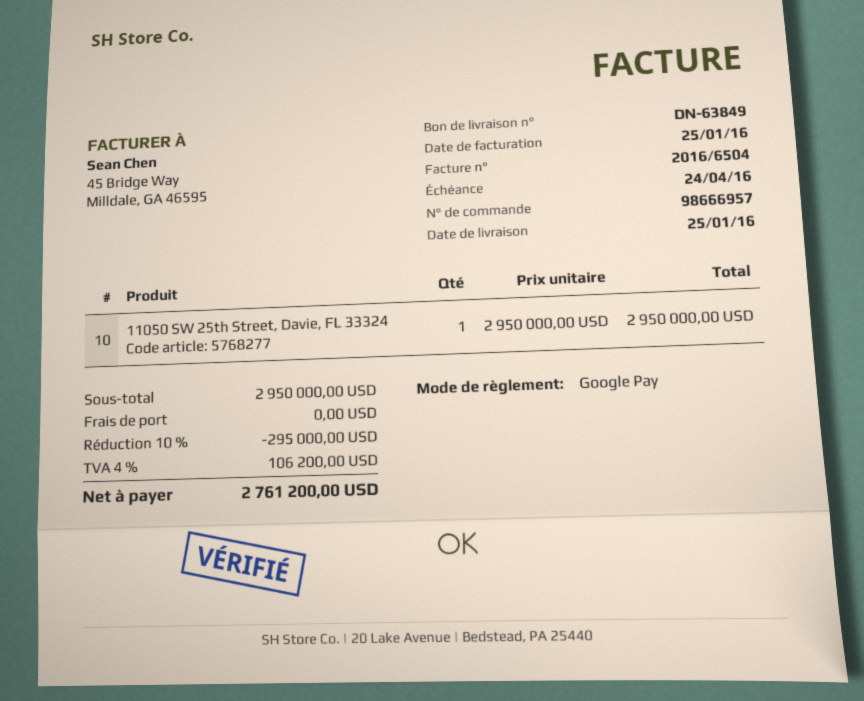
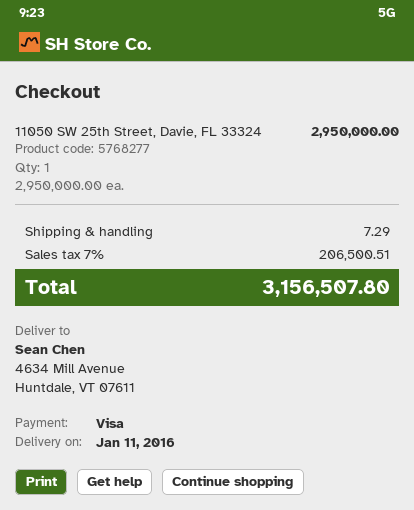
delivery date: 2016-01-25 -> 2016-01-11
payment method: Google Pay -> Visa
discount: 10% = 295000.00 -> none
shipping: 0.00 -> 7.29
tax: 4% = 106200.00 -> 7% = 206500.51
total: 2761200.00 -> 3156507.80

